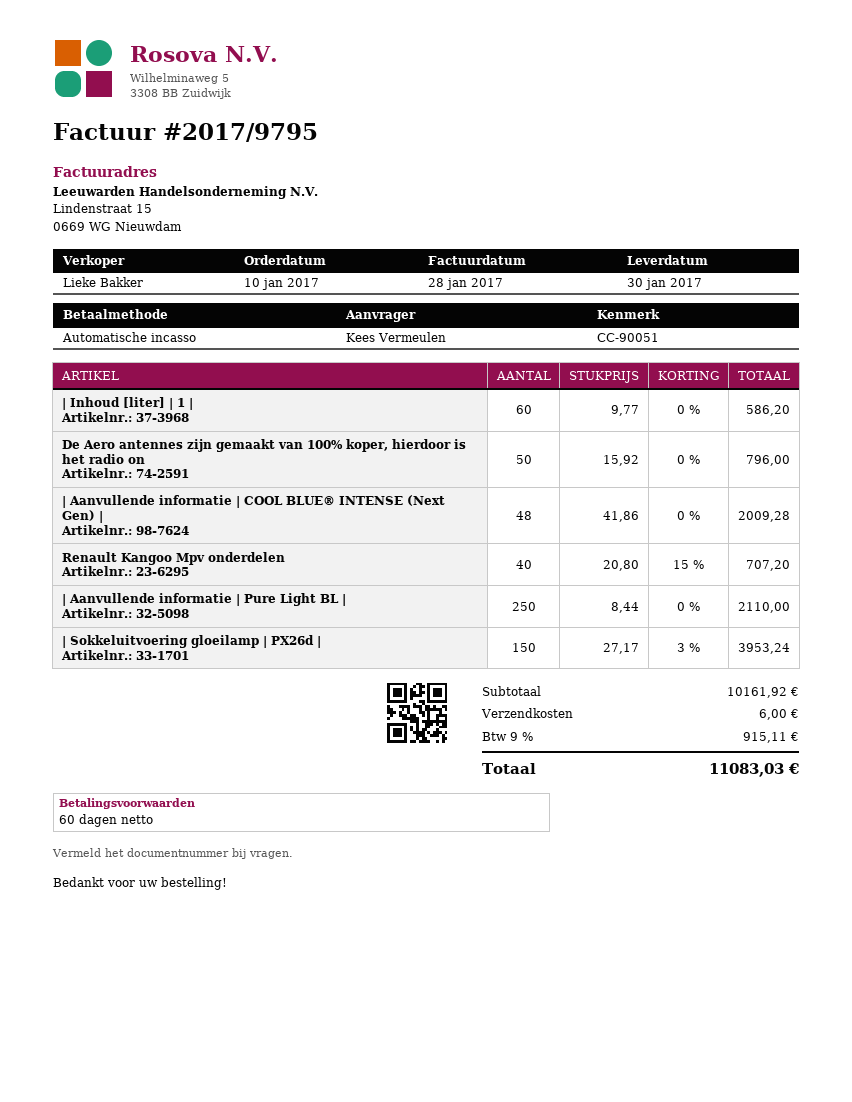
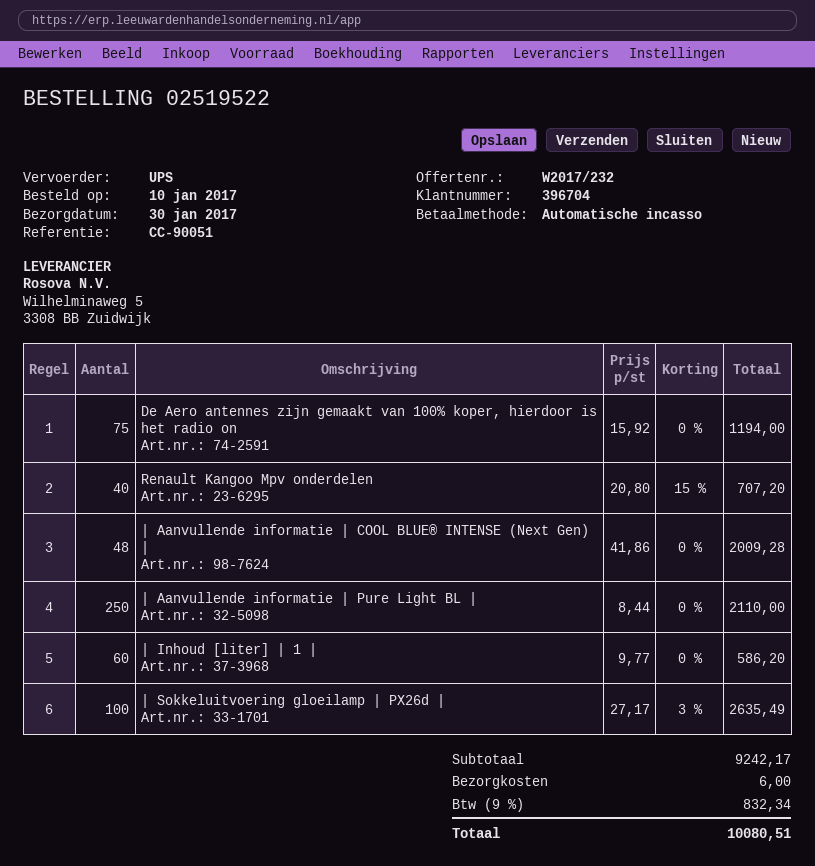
De Aero antennes zijn gemaakt van 100% koper, hierdoor is het radio on: 50 x 15.92 = 796.00 -> 75 x 15.92 = 1194.00
| Sokkeluitvoering gloeilamp | PX26d |: 150 x 27.17 - 3% = 3953.24 -> 100 x 27.17 - 3% = 2635.49
subtotal: 10161.92 -> 9242.17
tax: 9% = 915.11 -> 9% = 832.34
total: 11083.03 -> 10080.51

